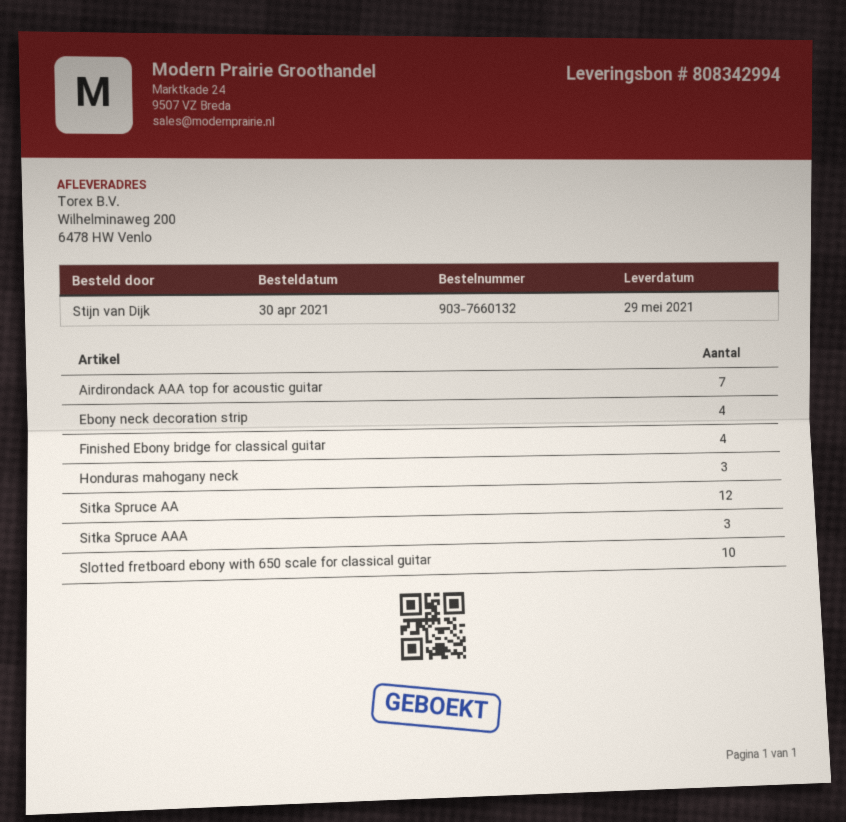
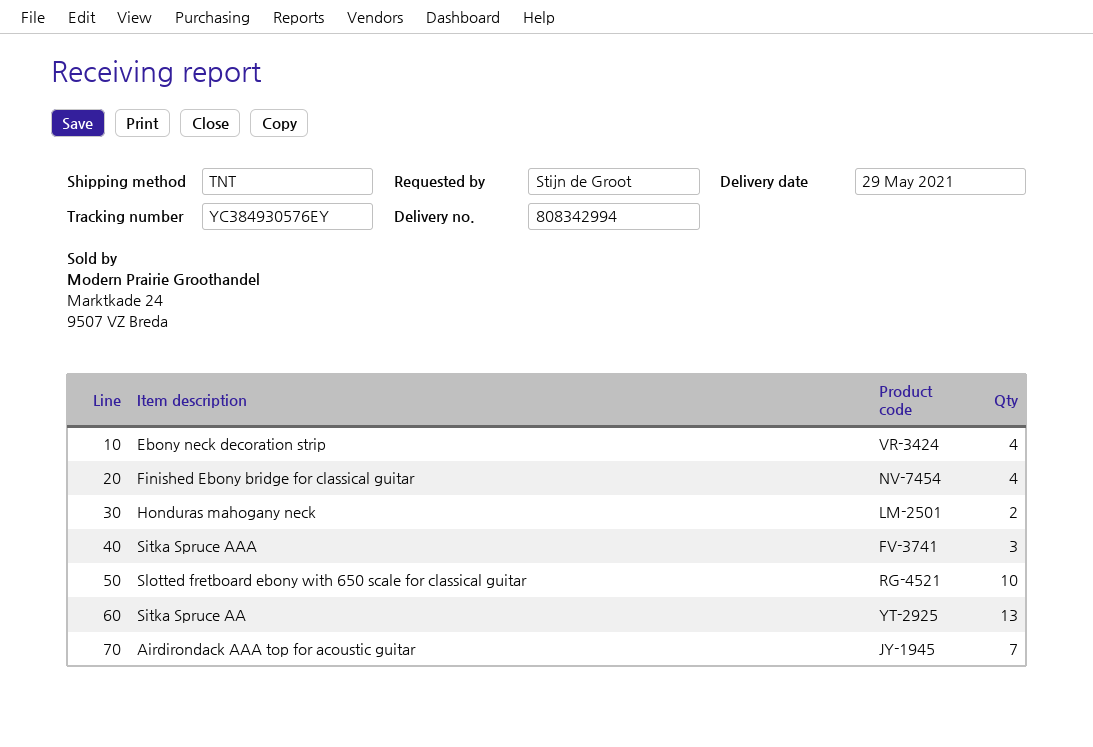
ordered by: Stijn van Dijk -> Stijn de Groot
Honduras mahogany neck: 3 -> 2
Sitka Spruce AA: 12 -> 13

